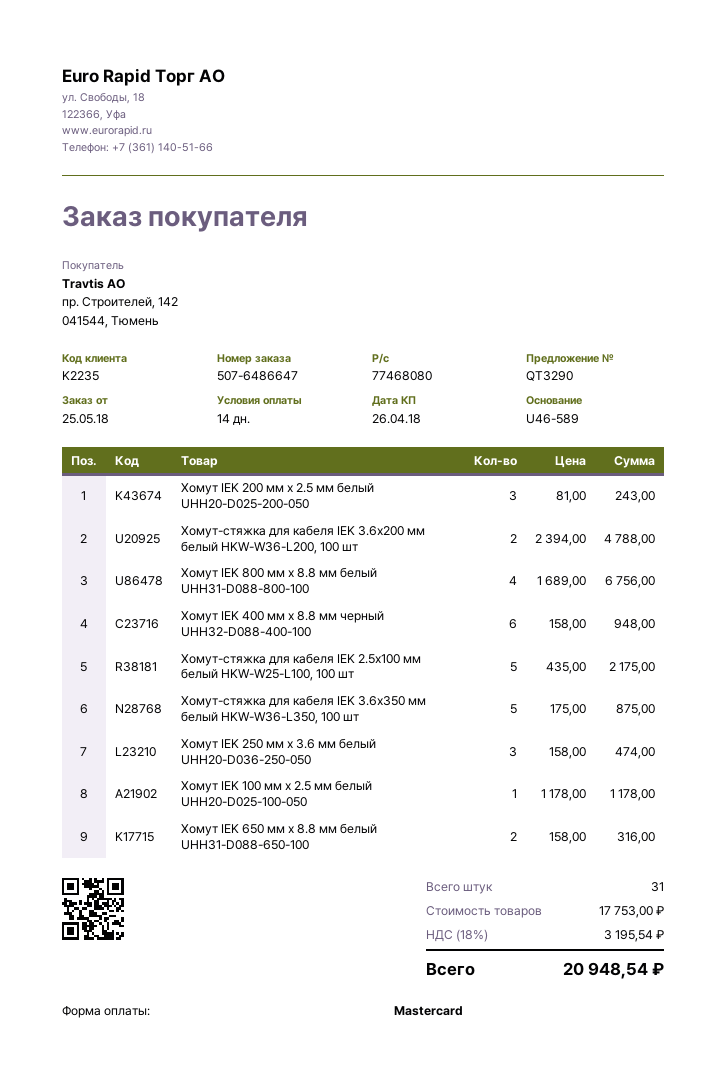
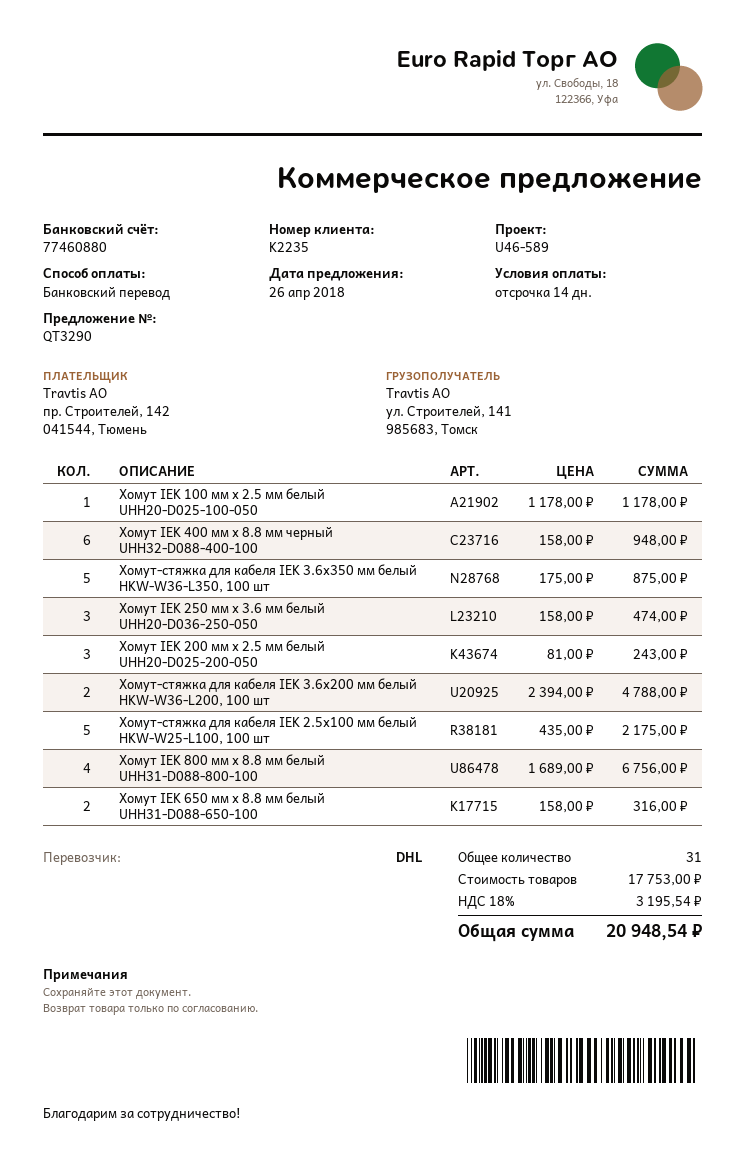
payment method: Mastercard -> bank transfer
bank account: 77468080 -> 77460880

